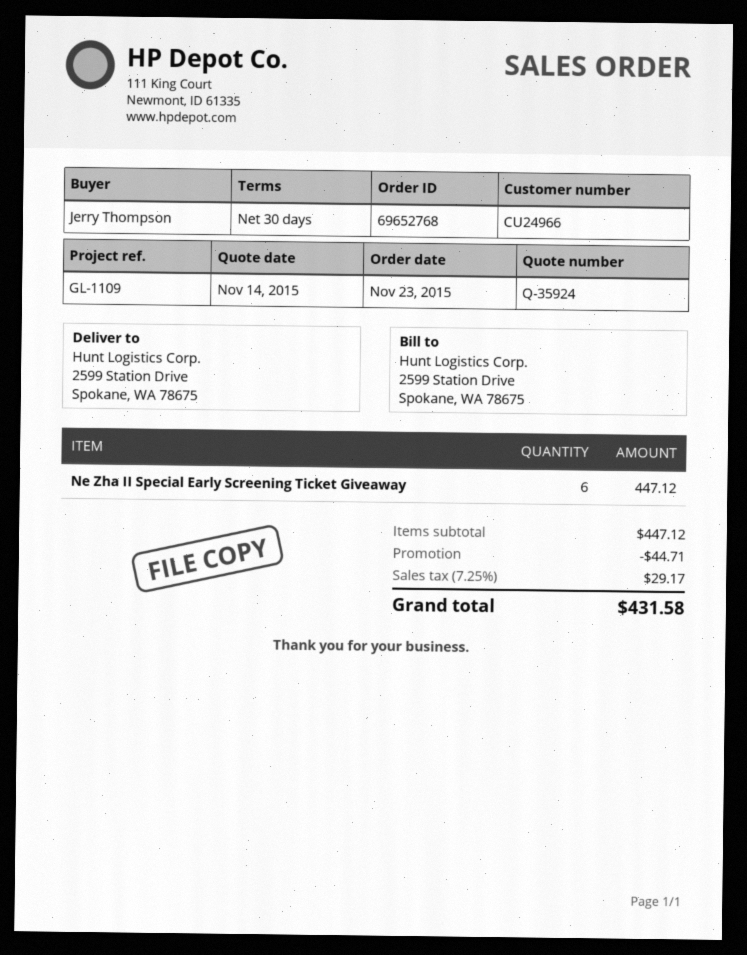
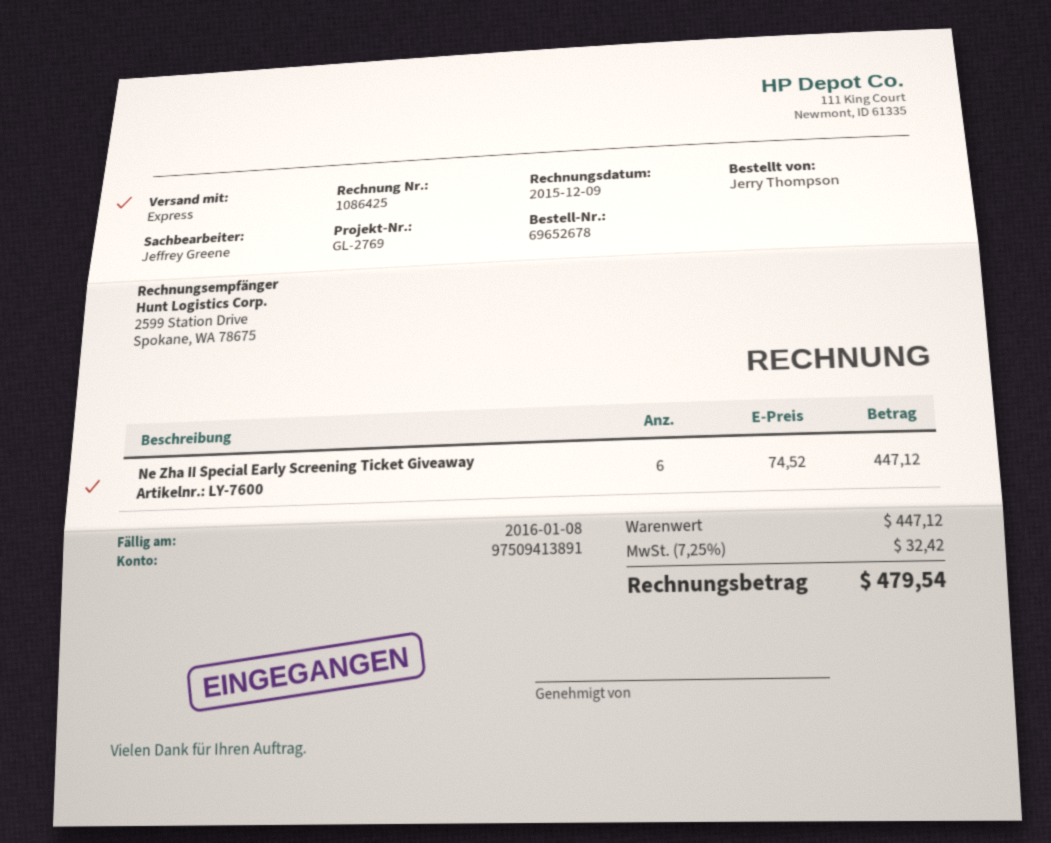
order number: 69652768 -> 69652678
reference: GL-1109 -> GL-2769
discount: 44.71 -> none
tax: 7.25% = 29.17 -> 7.25% = 32.42
total: 431.58 -> 479.54

